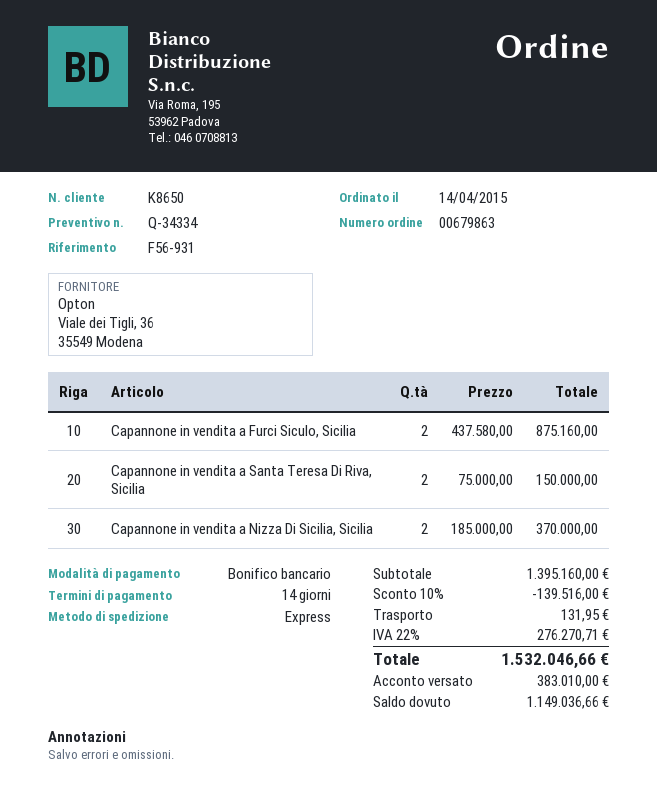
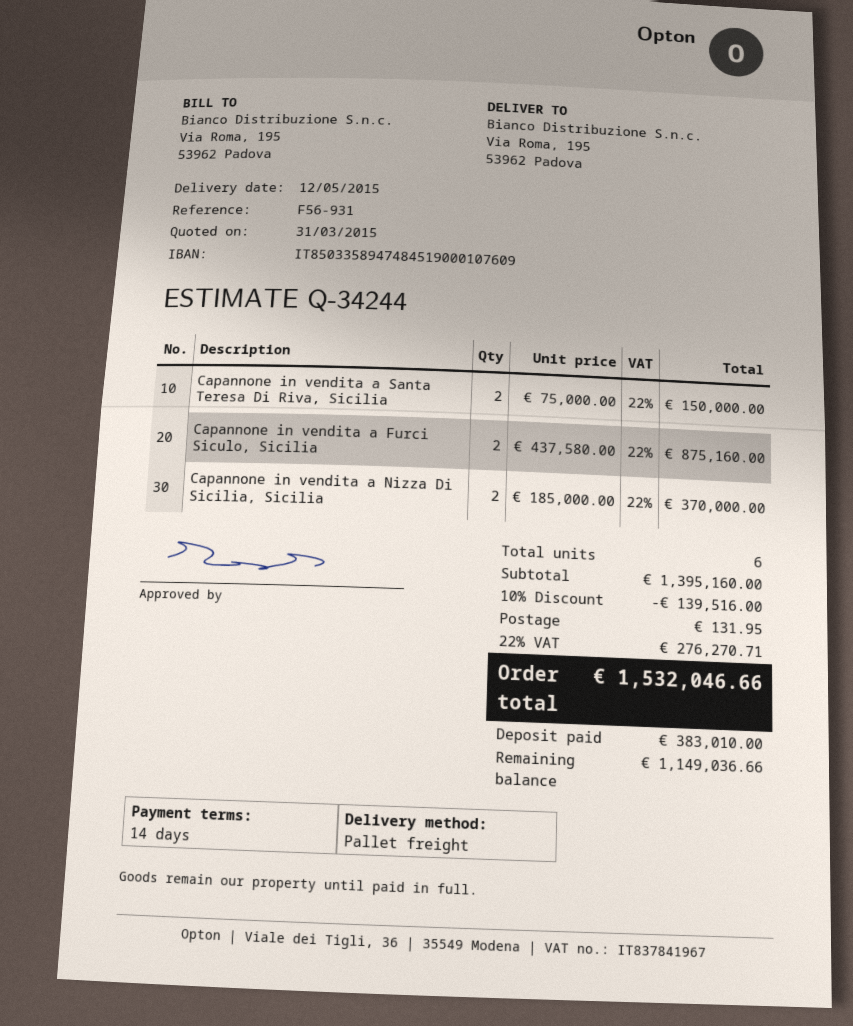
quote number: Q-34334 -> Q-34244
shipping method: express -> pallet freight

